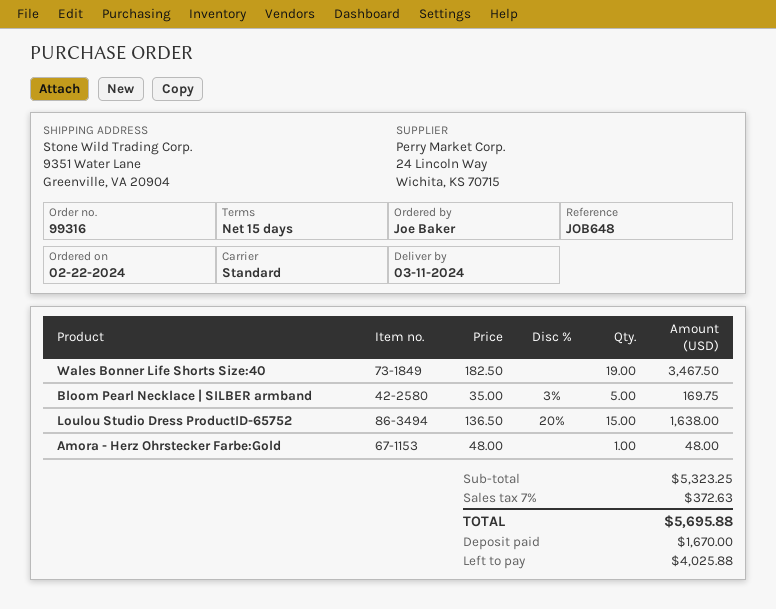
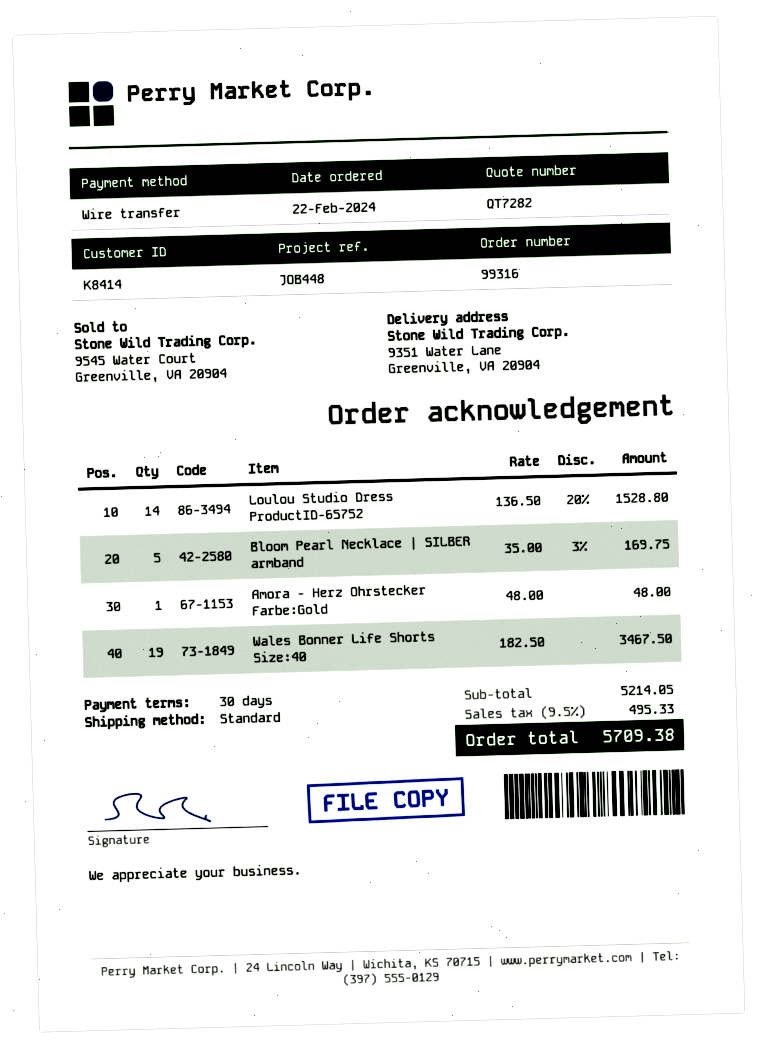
payment terms: 15 days -> 30 days
reference: JOB648 -> JOB448
Loulou Studio Dress ProductID-65752: 15 x 136.50 - 20% = 1638.00 -> 14 x 136.50 - 20% = 1528.80
subtotal: 5323.25 -> 5214.05
tax: 7% = 372.63 -> 9.5% = 495.33
total: 5695.88 -> 5709.38

